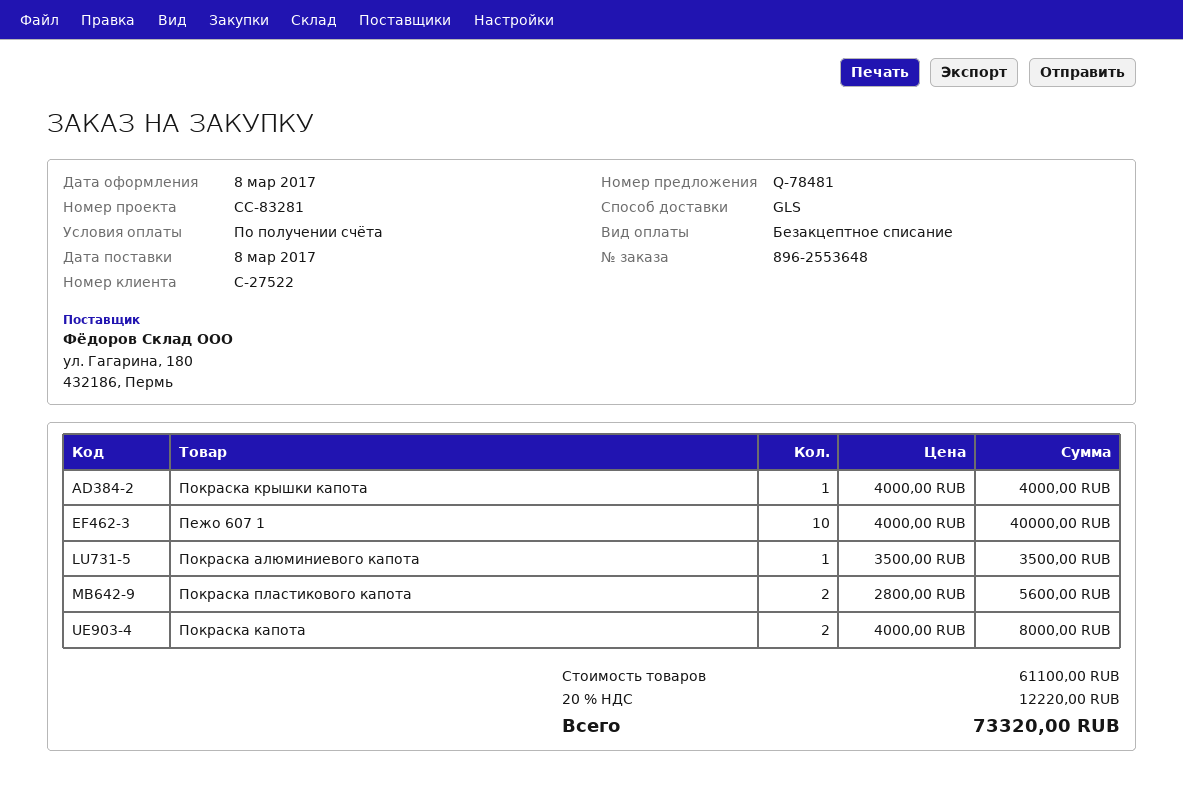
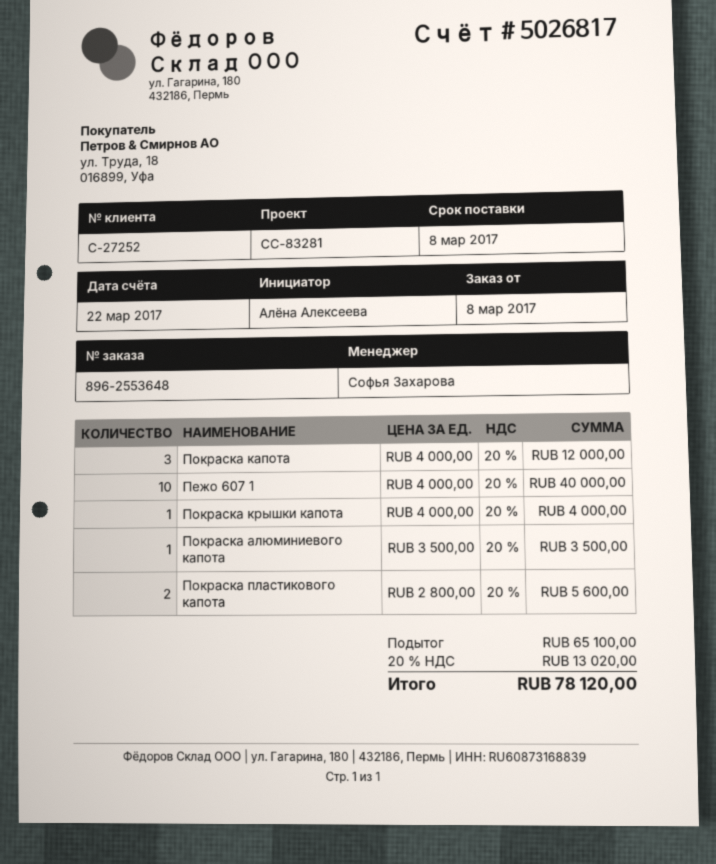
customer number: C-27522 -> C-27252
Покраска капота: 2 x 4000.00 = 8000.00 -> 3 x 4000.00 = 12000.00
subtotal: 61100.00 -> 65100.00
tax: 20% = 12220.00 -> 20% = 13020.00
total: 73320.00 -> 78120.00

